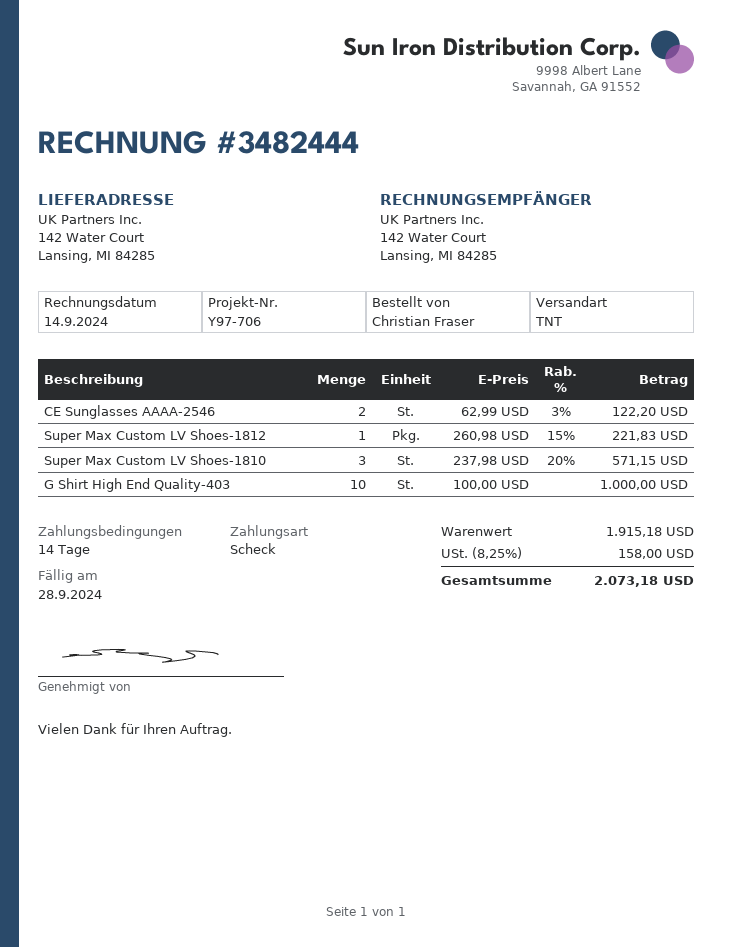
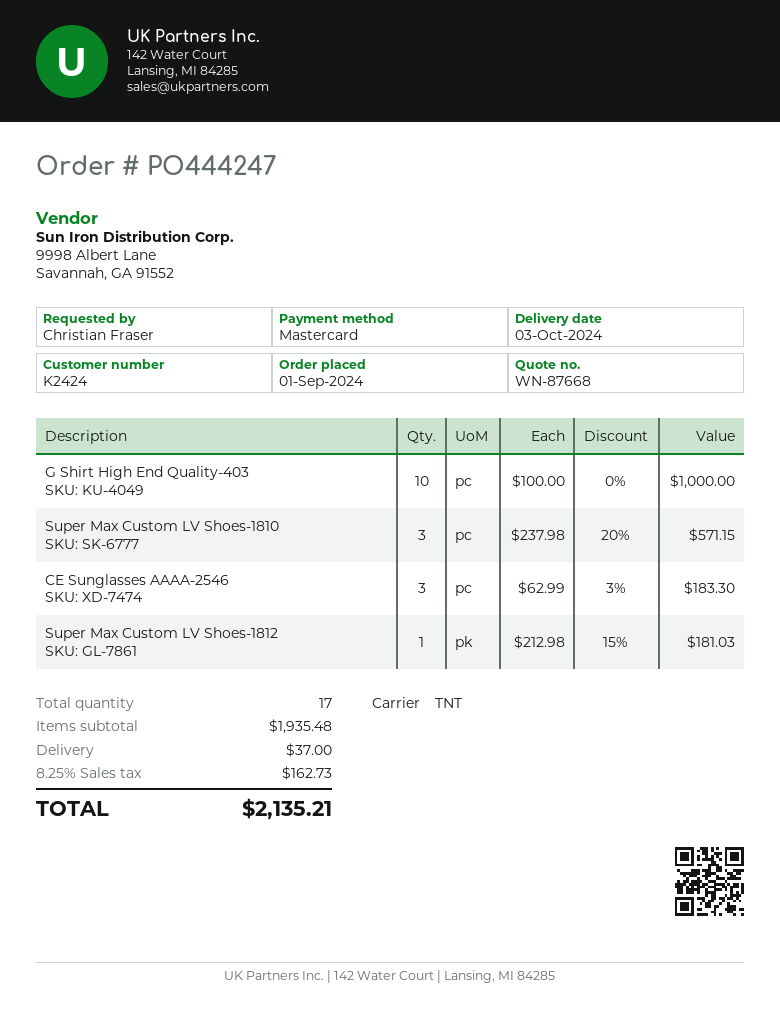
payment method: cheque -> Mastercard
CE Sunglasses AAAA-2546: 2 x 62.99 - 3% = 122.20 -> 3 x 62.99 - 3% = 183.30
Super Max Custom LV Shoes-1812: 1 x 260.98 - 15% = 221.83 -> 1 x 212.98 - 15% = 181.03
subtotal: 1915.18 -> 1935.48
shipping: none -> 37.00
tax: 8.25% = 158.00 -> 8.25% = 162.73
total: 2073.18 -> 2135.21

